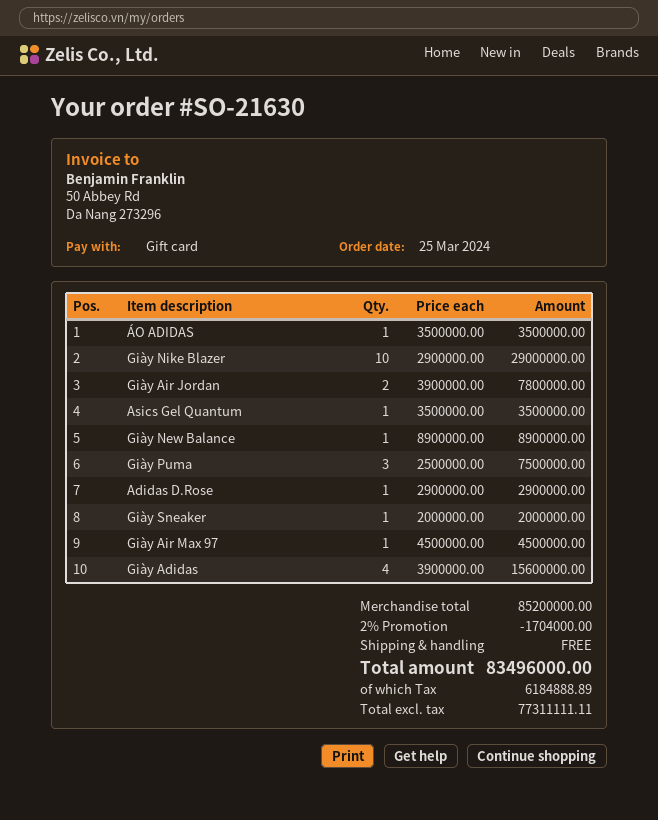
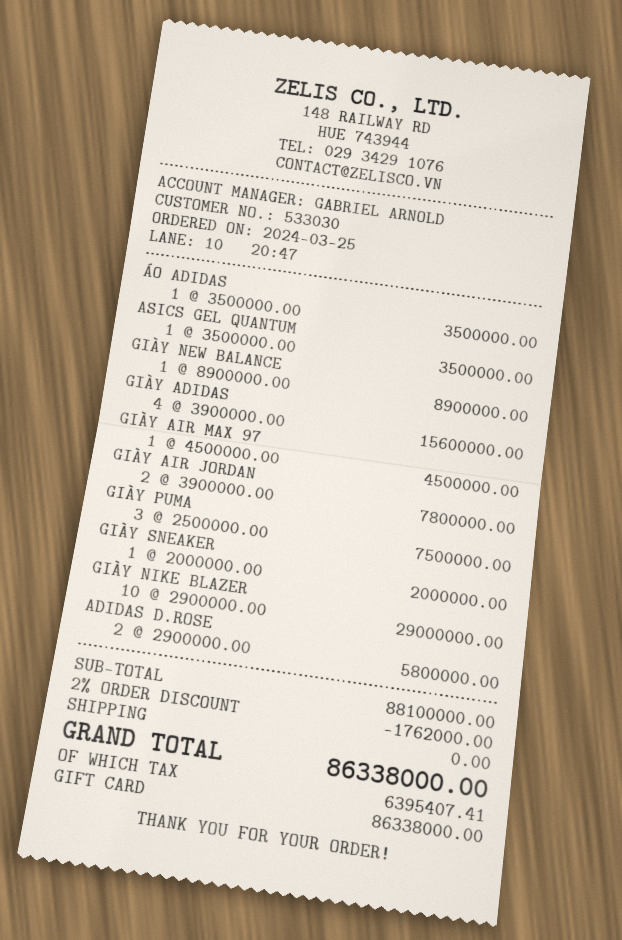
Adidas D.Rose: 1 x 2900000.00 = 2900000.00 -> 2 x 2900000.00 = 5800000.00
subtotal: 85200000.00 -> 88100000.00
discount: 2% = 1704000.00 -> 2% = 1762000.00
tax: 6184888.89 -> 6395407.41
total: 83496000.00 -> 86338000.00

